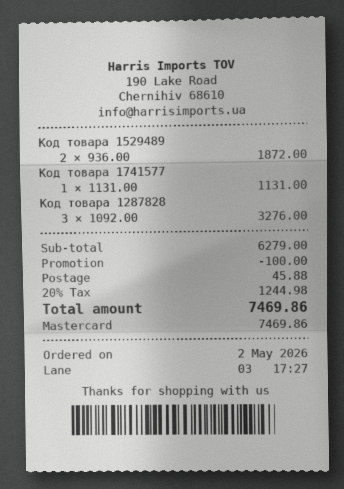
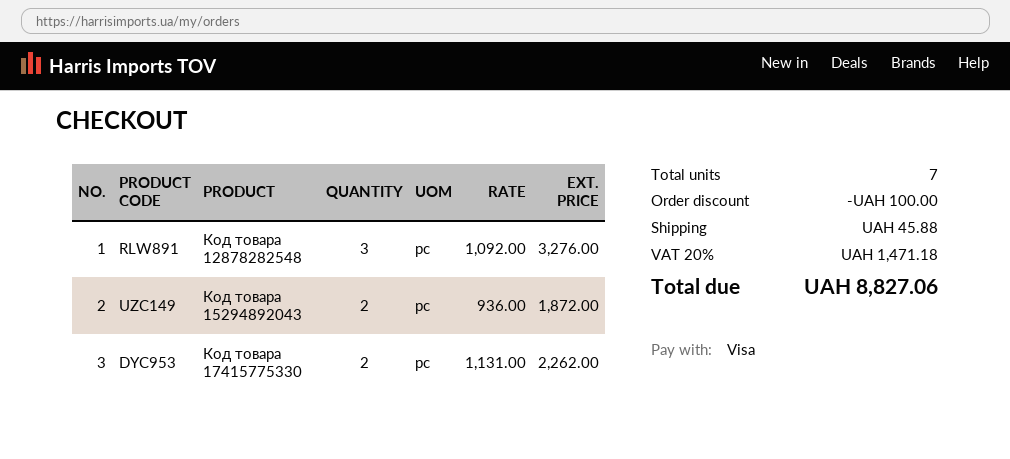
payment method: Mastercard -> Visa
Код товара 1741577: 1 x 1131.00 = 1131.00 -> 2 x 1131.00 = 2262.00
tax: 20% = 1244.98 -> 20% = 1471.18
total: 7469.86 -> 8827.06

